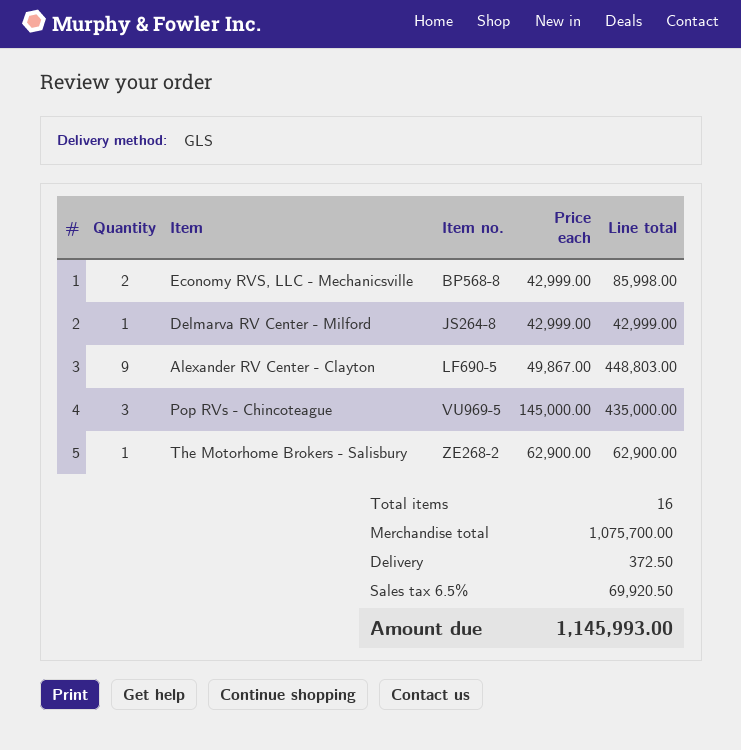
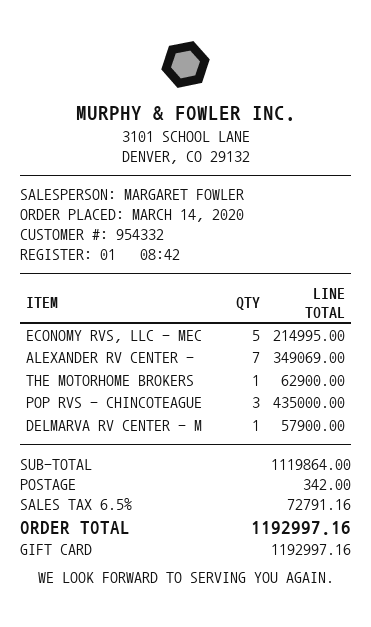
Economy RVS, LLC - Mechanicsville: 2 for 85998.00 -> 5 for 214995.00
Delmarva RV Center - Milford: 1 for 42999.00 -> 1 for 57900.00
Alexander RV Center - Clayton: 9 for 448803.00 -> 7 for 349069.00
subtotal: 1075700.00 -> 1119864.00
shipping: 372.50 -> 342.00
tax: 6.5% = 69920.50 -> 6.5% = 72791.16
total: 1145993.00 -> 1192997.16

